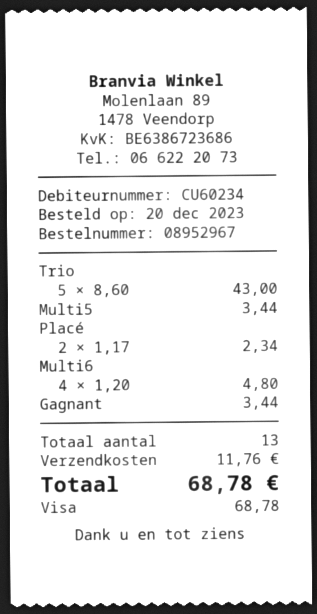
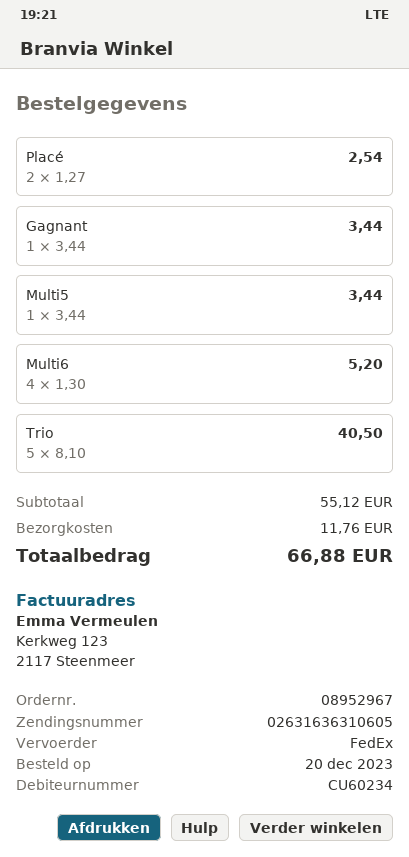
Trio: 5 x 8.60 = 43.00 -> 5 x 8.10 = 40.50
Placé: 2 x 1.17 = 2.34 -> 2 x 1.27 = 2.54
Multi6: 4 x 1.20 = 4.80 -> 4 x 1.30 = 5.20
total: 68.78 -> 66.88

